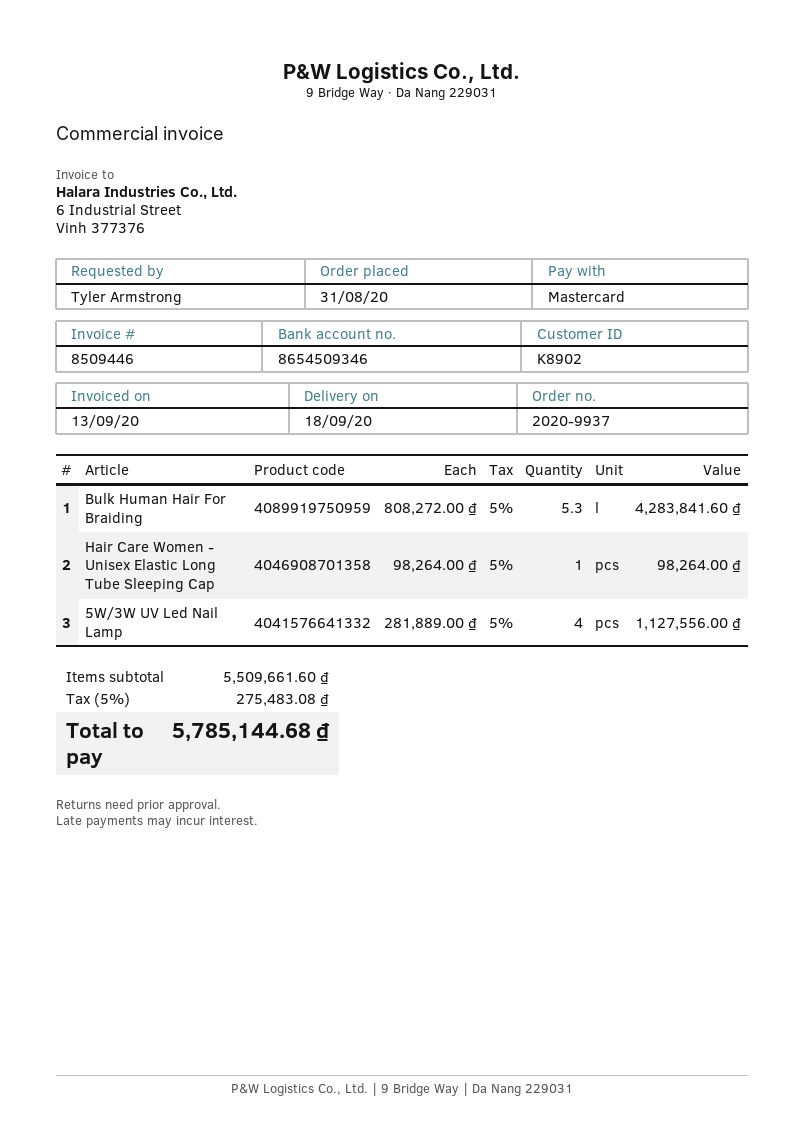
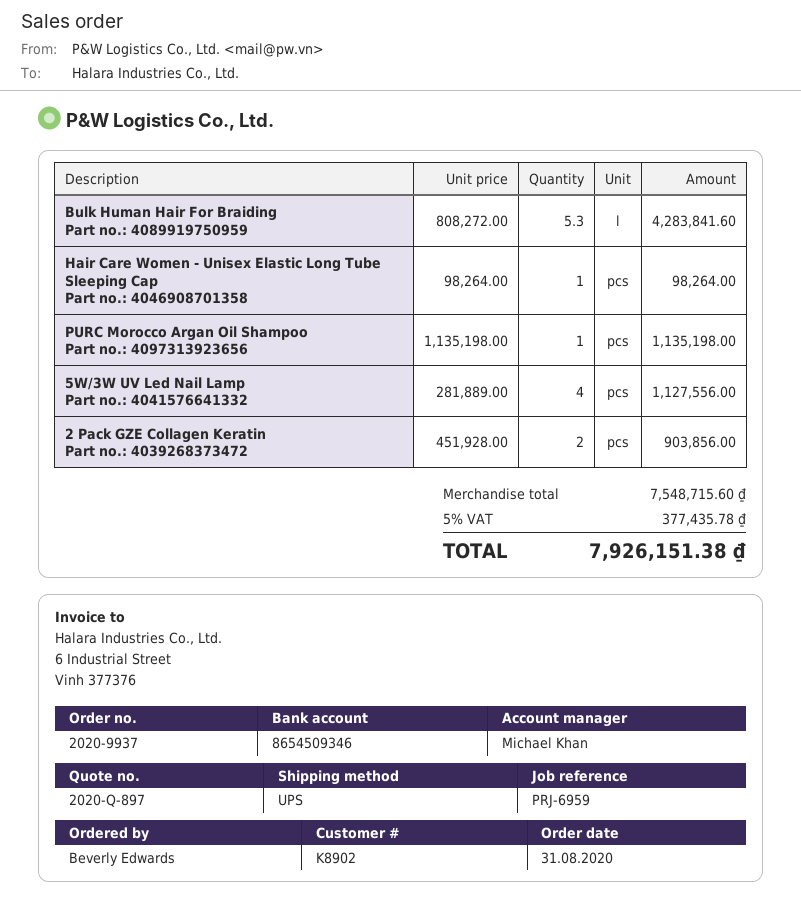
ordered by: Tyler Armstrong -> Beverly Edwards
PURC Morocco Argan Oil Shampoo: none -> 1 x 1135198.00 = 1135198.00
2 Pack GZE Collagen Keratin: none -> 2 x 451928.00 = 903856.00
subtotal: 5509661.60 -> 7548715.60
tax: 5% = 275483.08 -> 5% = 377435.78
total: 5785144.68 -> 7926151.38

